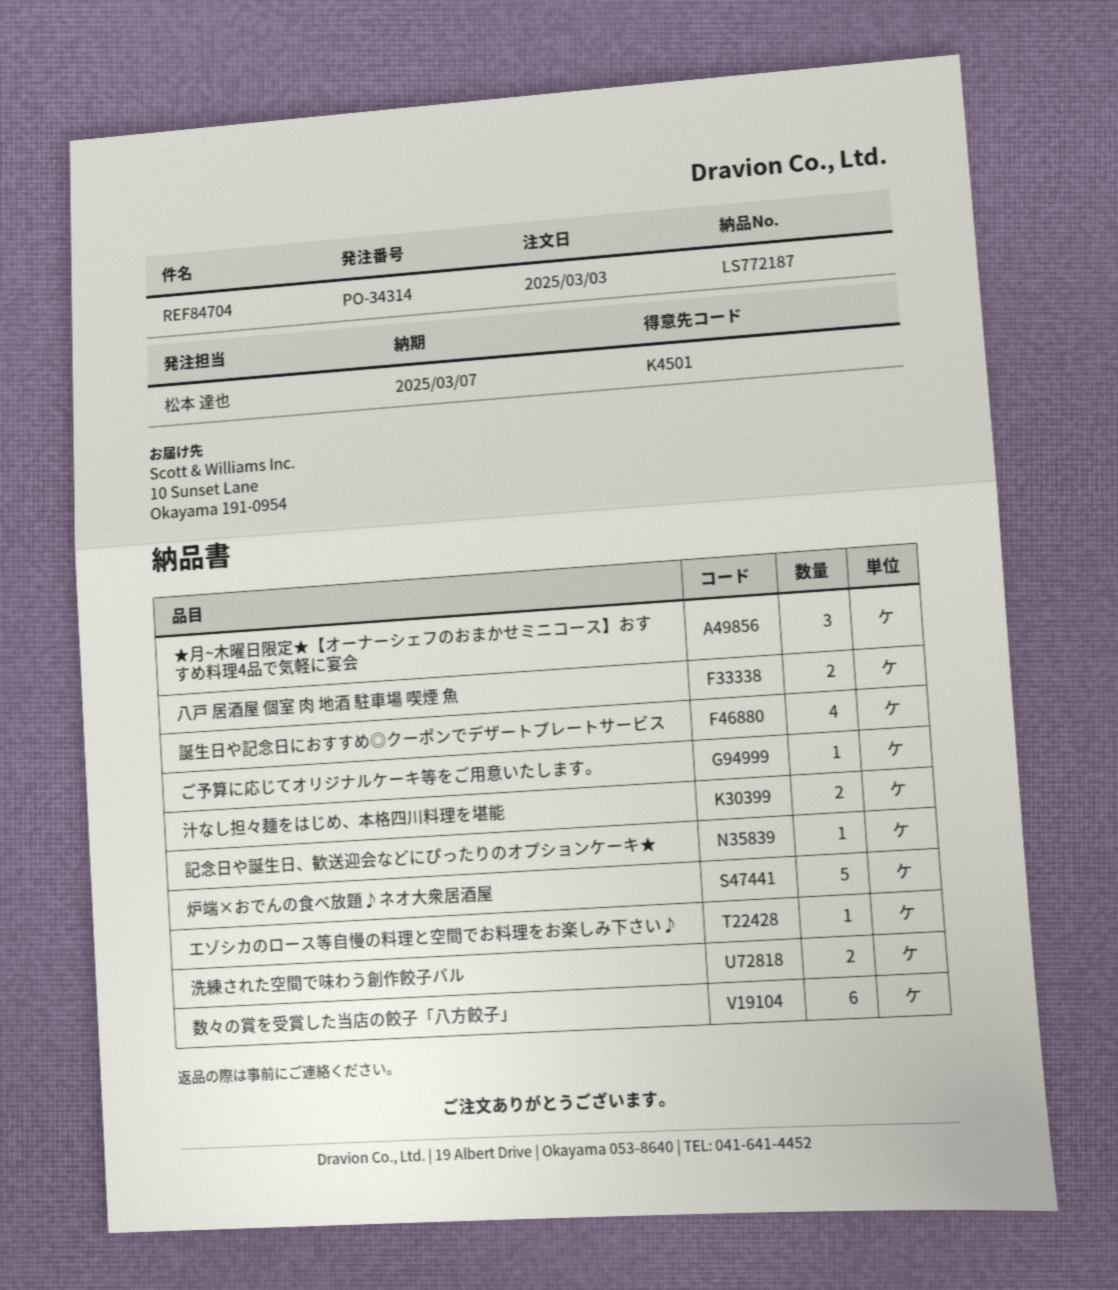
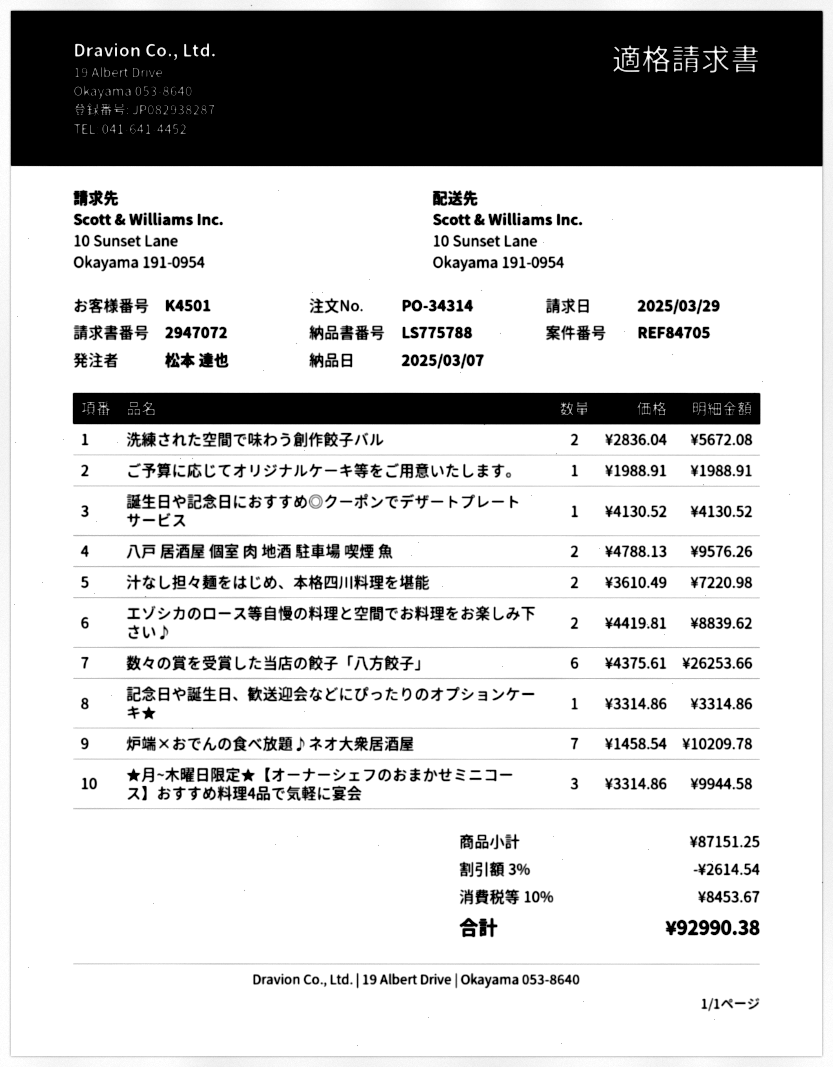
delivery note number: LS772187 -> LS775788
reference: REF84704 -> REF84705
誕生日や記念日におすすめ◎クーポンでデザートプレートサービス: 4 -> 1
炉端×おでんの食べ放題♪ネオ大衆居酒屋: 5 -> 7
エゾシカのロース等自慢の料理と空間でお料理をお楽しみ下さい♪: 1 -> 2

